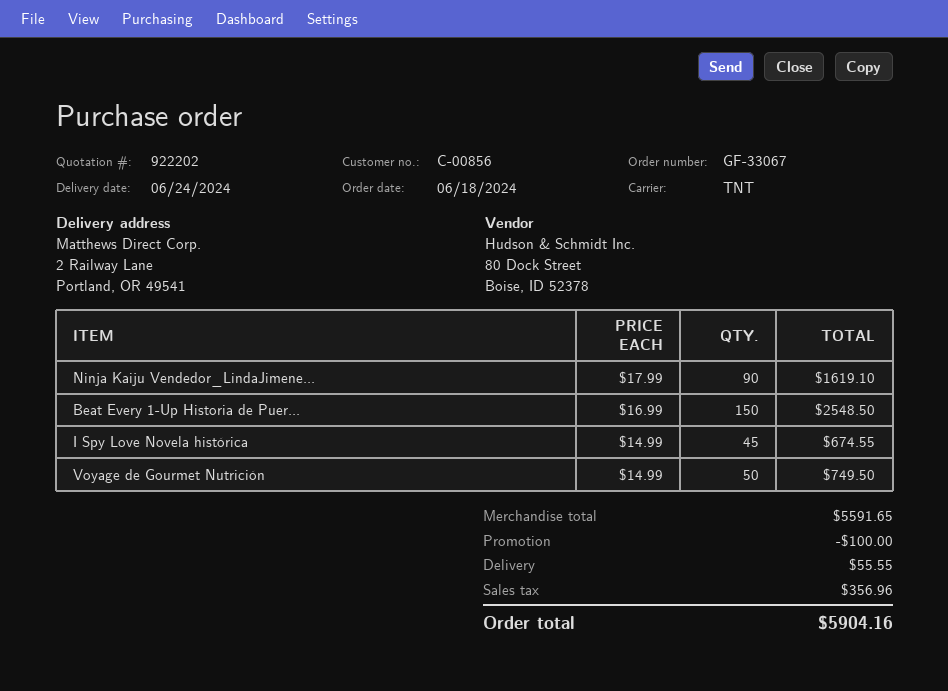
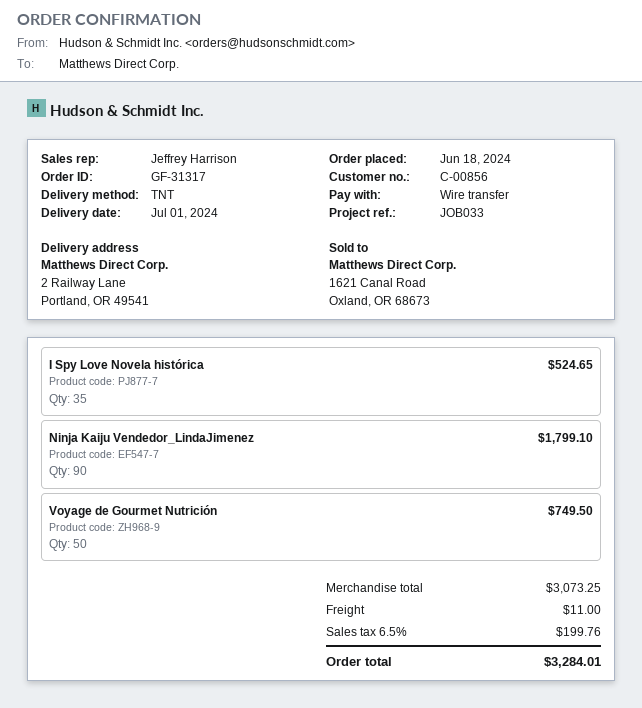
order number: GF-33067 -> GF-31317
delivery date: 2024-06-24 -> 2024-07-01
Ninja Kaiju Vendedor_LindaJimene...: 90 for 1619.10 -> 90 for 1799.10
Beat Every 1-Up Historia de Puer...: 150 for 2548.50 -> none
I Spy Love Novela histórica: 45 for 674.55 -> 35 for 524.65
subtotal: 5591.65 -> 3073.25
discount: 100.00 -> none
shipping: 55.55 -> 11.00
tax: 356.96 -> 199.76
total: 5904.16 -> 3284.01

